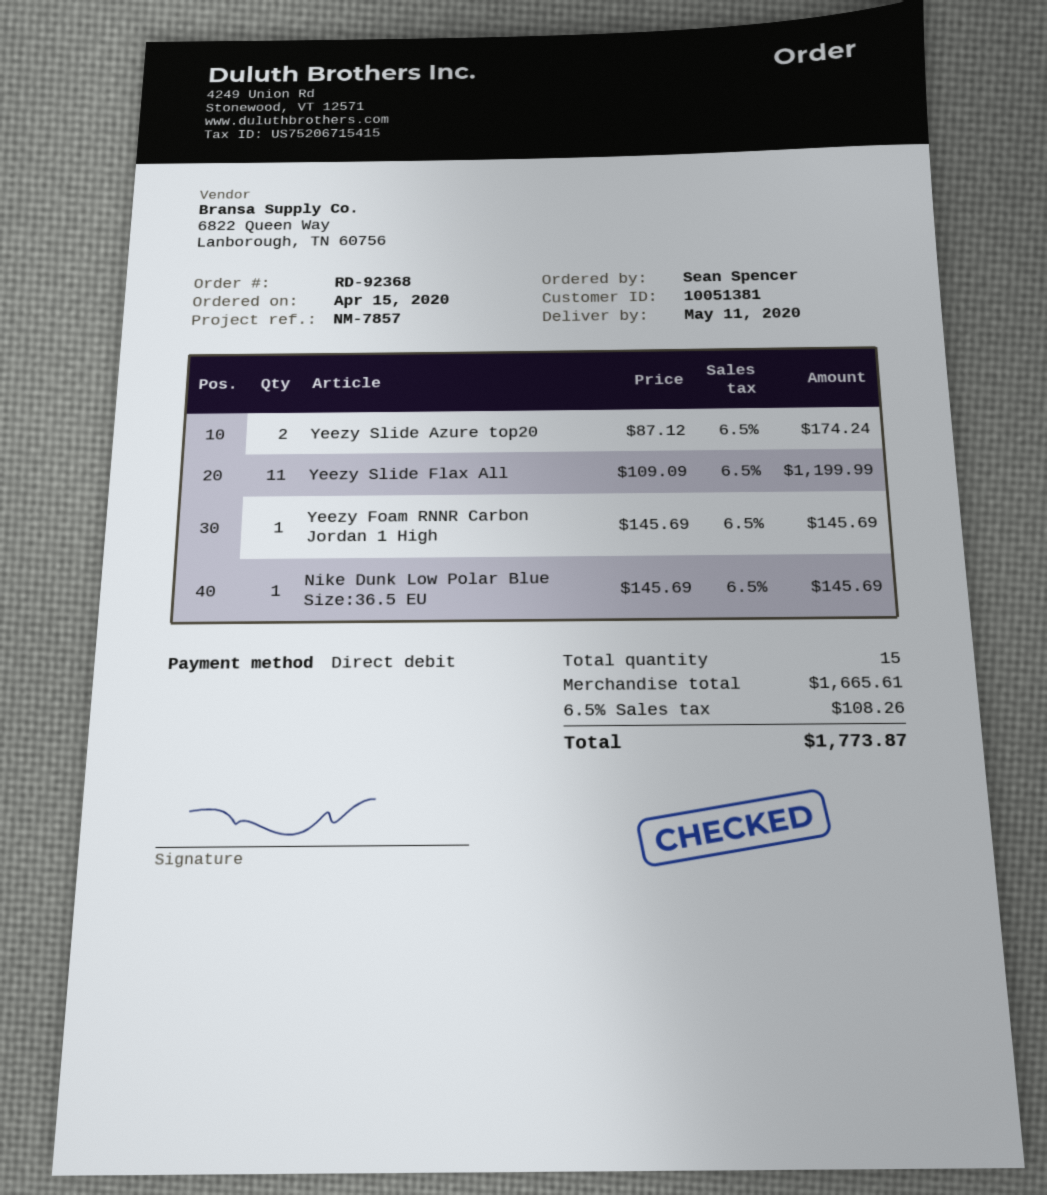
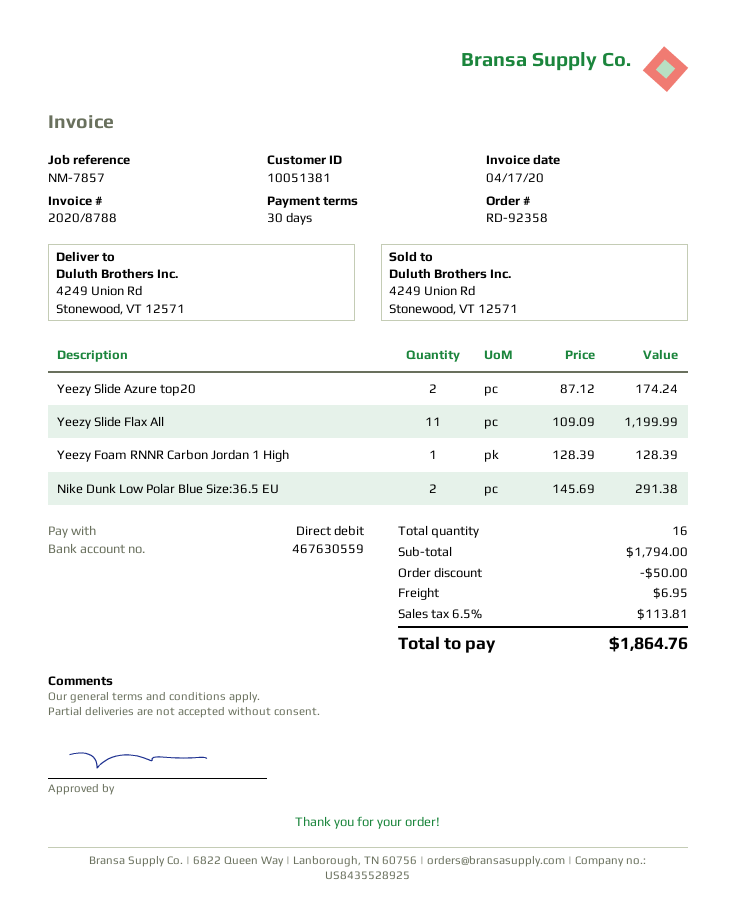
order number: RD-92368 -> RD-92358
Yeezy Foam RNNR Carbon Jordan 1 High: 1 x 145.69 = 145.69 -> 1 x 128.39 = 128.39
Nike Dunk Low Polar Blue Size:36.5 EU: 1 x 145.69 = 145.69 -> 2 x 145.69 = 291.38
total quantity: 15 -> 16
subtotal: 1665.61 -> 1794.00
discount: none -> 50.00
shipping: none -> 6.95
tax: 6.5% = 108.26 -> 6.5% = 113.81
total: 1773.87 -> 1864.76

